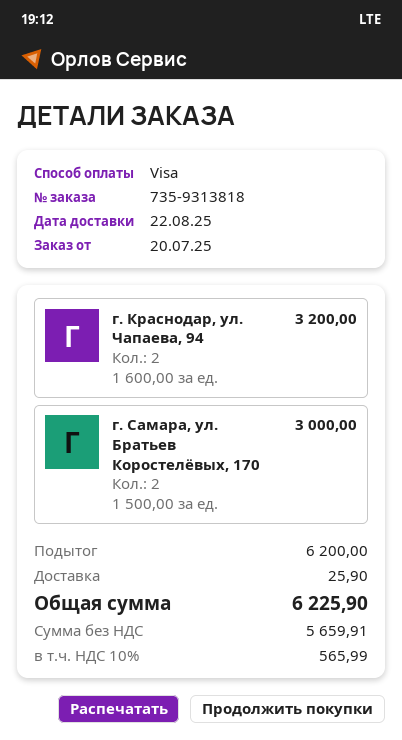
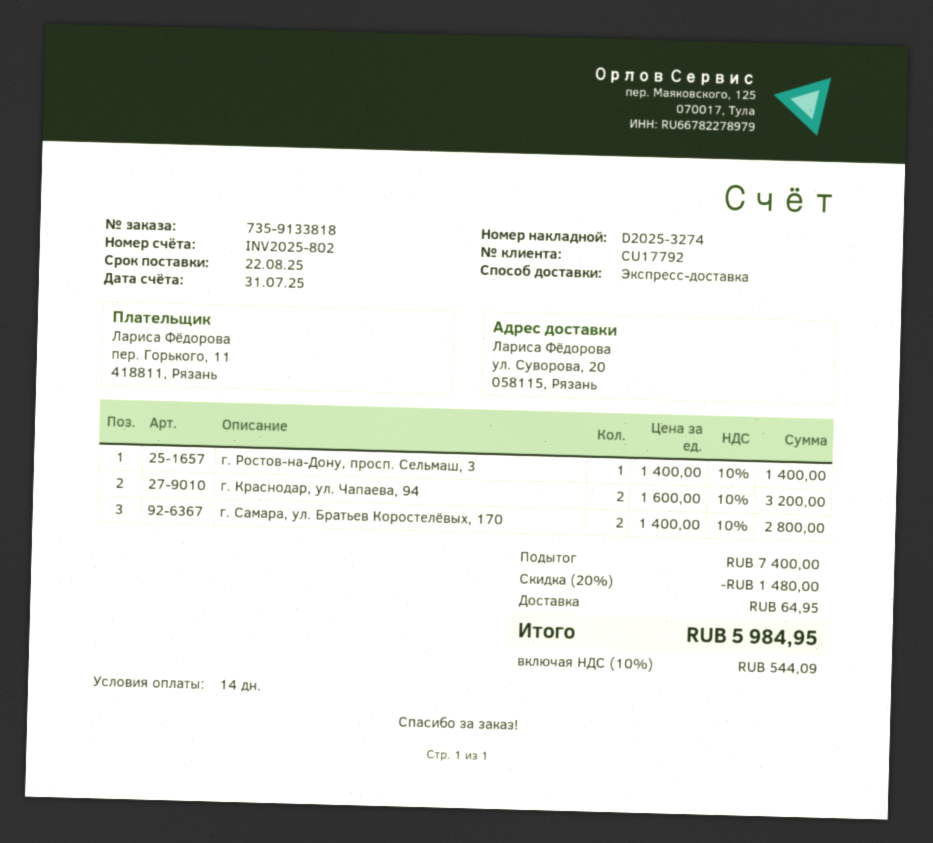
order number: 735-9313818 -> 735-9133818
г. Самара, ул. Братьев Коростелёвых, 170: 2 x 1500.00 = 3000.00 -> 2 x 1400.00 = 2800.00
г. Ростов-на-Дону, просп. Сельмаш, 3: none -> 1 x 1400.00 = 1400.00
subtotal: 6200.00 -> 7400.00
discount: none -> 20% = 1480.00
shipping: 25.90 -> 64.95
tax: 10% = 565.99 -> 10% = 544.09
total: 6225.90 -> 5984.95

